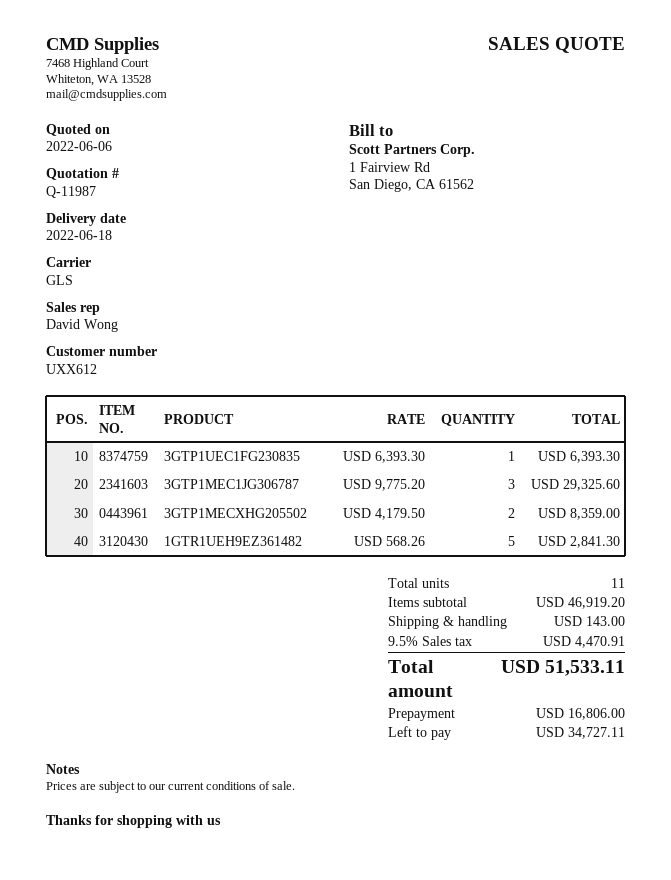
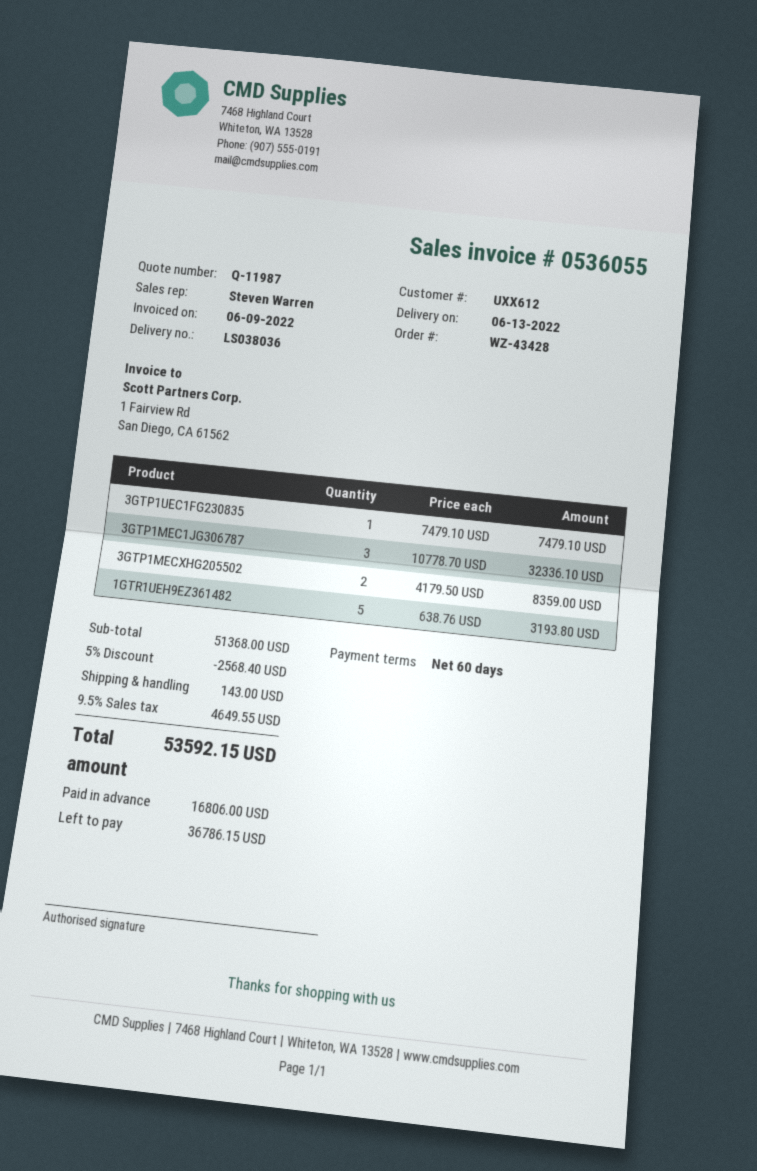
delivery date: 2022-06-18 -> 2022-06-13
sales rep: David Wong -> Steven Warren
3GTP1UEC1FG230835: 1 x 6393.30 = 6393.30 -> 1 x 7479.10 = 7479.10
3GTP1MEC1JG306787: 3 x 9775.20 = 29325.60 -> 3 x 10778.70 = 32336.10
1GTR1UEH9EZ361482: 5 x 568.26 = 2841.30 -> 5 x 638.76 = 3193.80
subtotal: 46919.20 -> 51368.00
discount: none -> 5% = 2568.40
tax: 9.5% = 4470.91 -> 9.5% = 4649.55
total: 51533.11 -> 53592.15
balance: 34727.11 -> 36786.15

